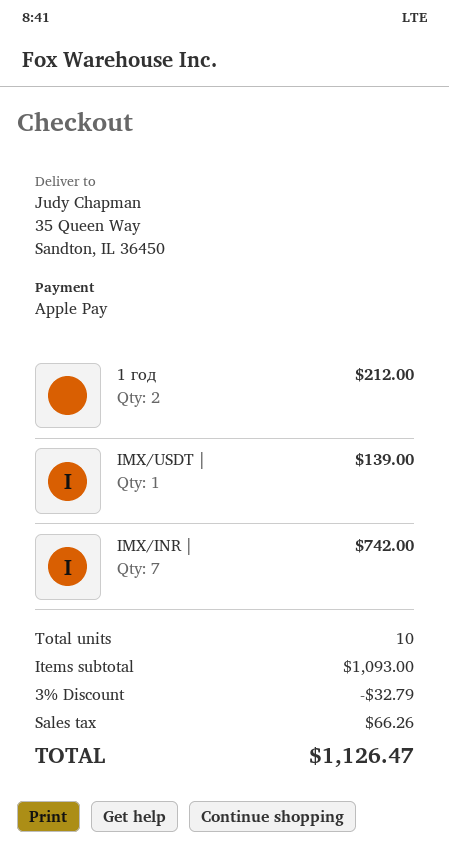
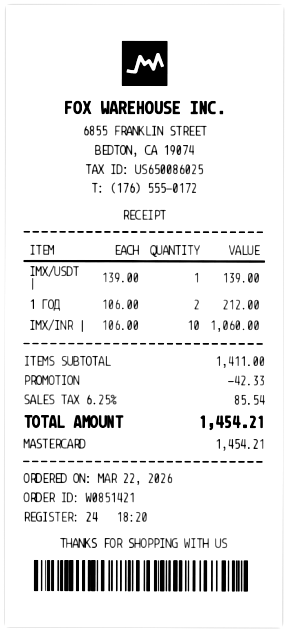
payment method: Apple Pay -> Mastercard
IMX/INR |: 7 for 742.00 -> 10 for 1060.00
subtotal: 1093.00 -> 1411.00
discount: 32.79 -> 42.33
tax: 66.26 -> 85.54
total: 1126.47 -> 1454.21

